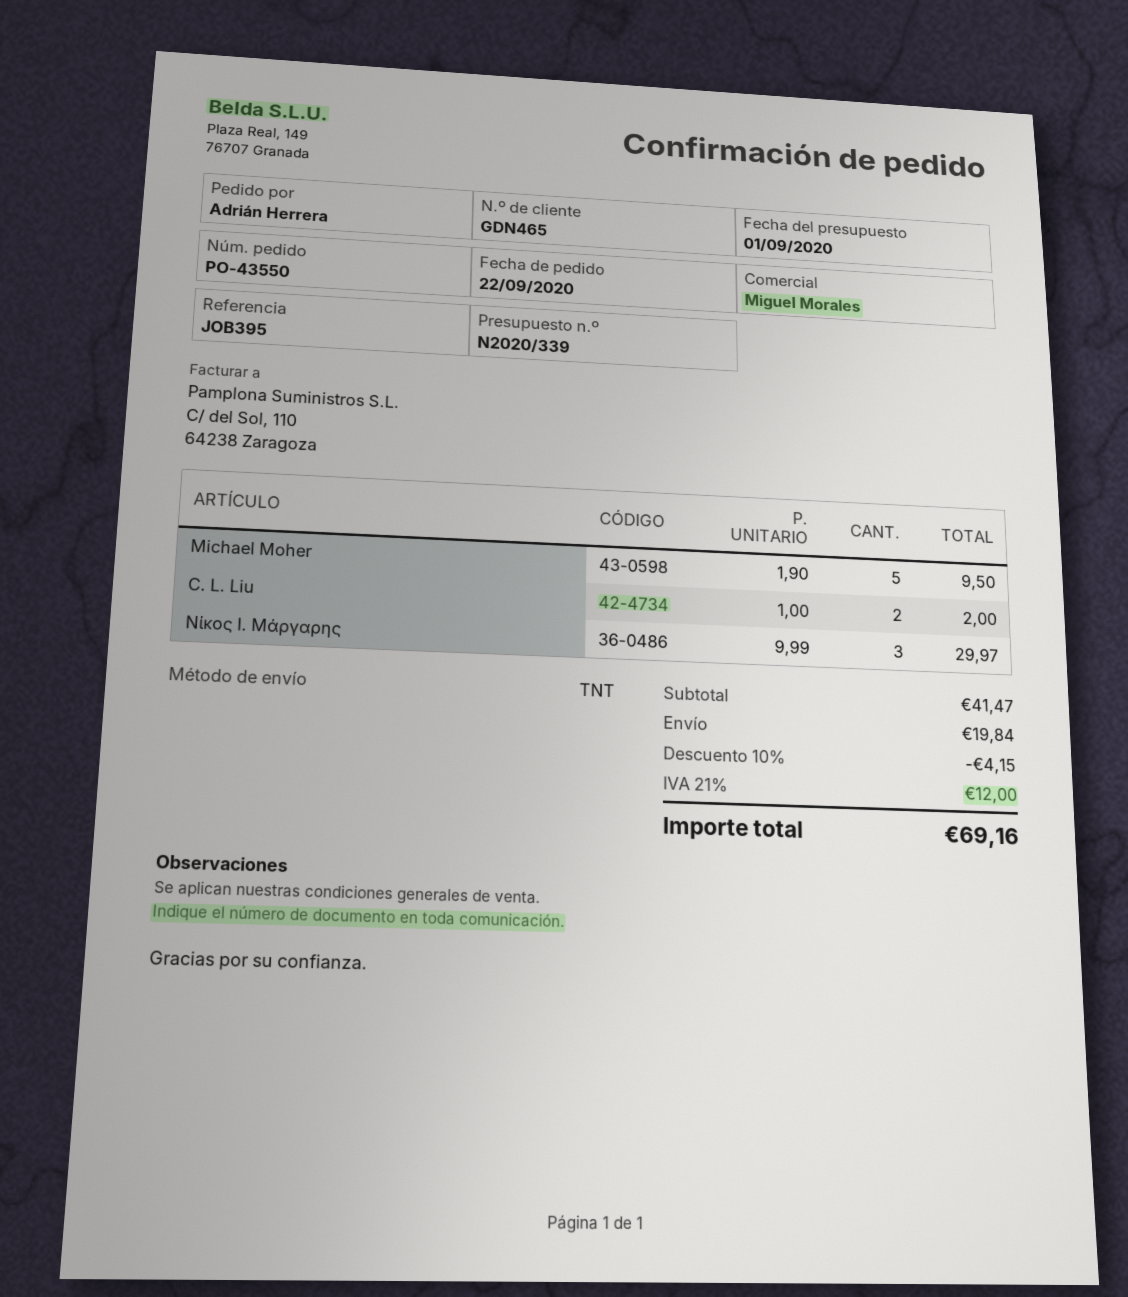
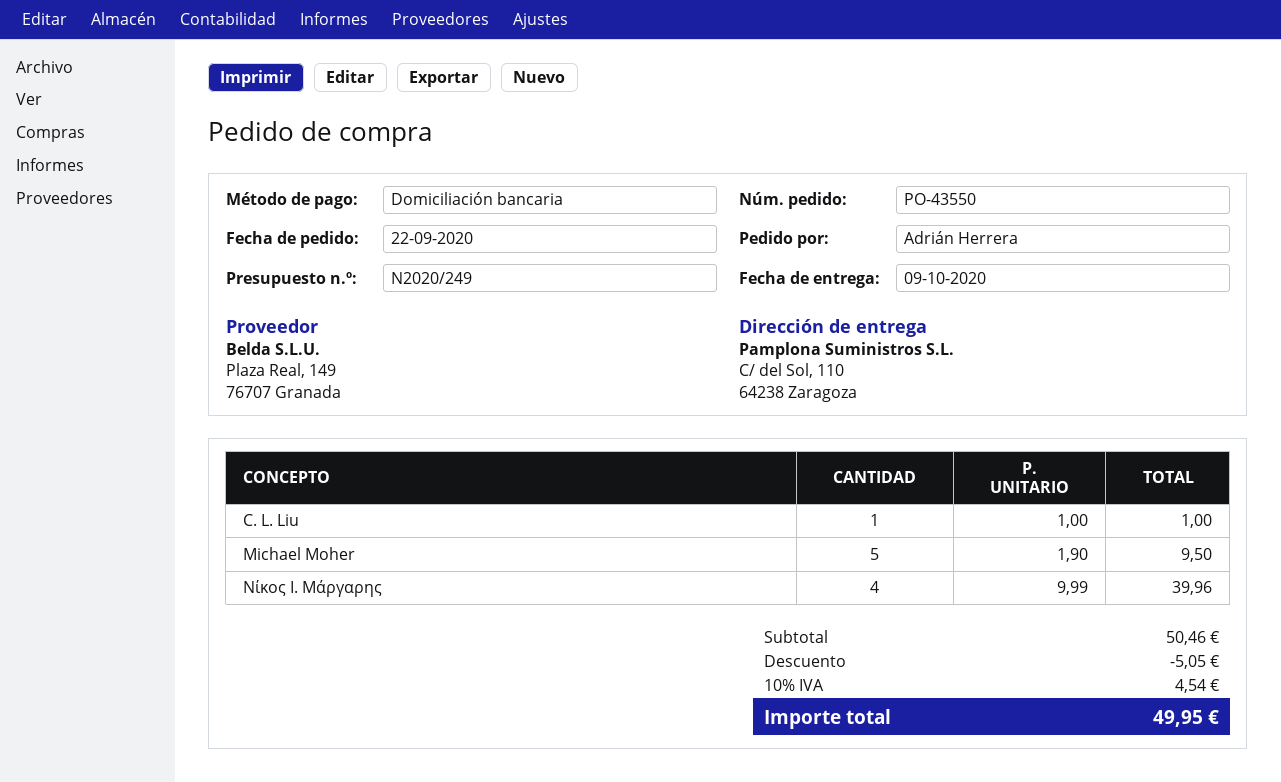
quote number: N2020/339 -> N2020/249
C. L. Liu: 2 x 1.00 = 2.00 -> 1 x 1.00 = 1.00
Νίκος Ι. Μάργαρης: 3 x 9.99 = 29.97 -> 4 x 9.99 = 39.96
subtotal: 41.47 -> 50.46
discount: 4.15 -> 5.05
shipping: 19.84 -> none
tax: 21% = 12.00 -> 10% = 4.54
total: 69.16 -> 49.95

